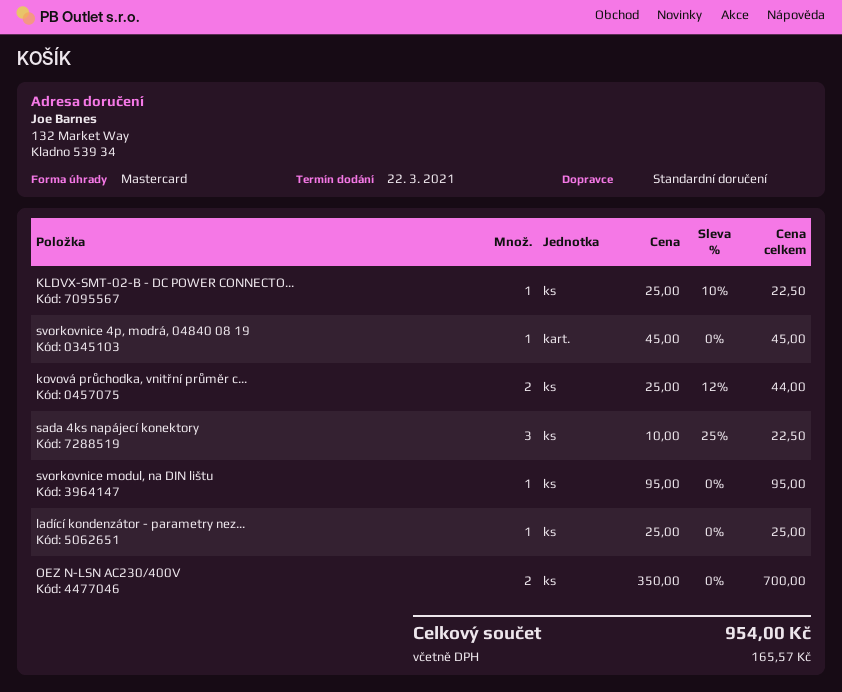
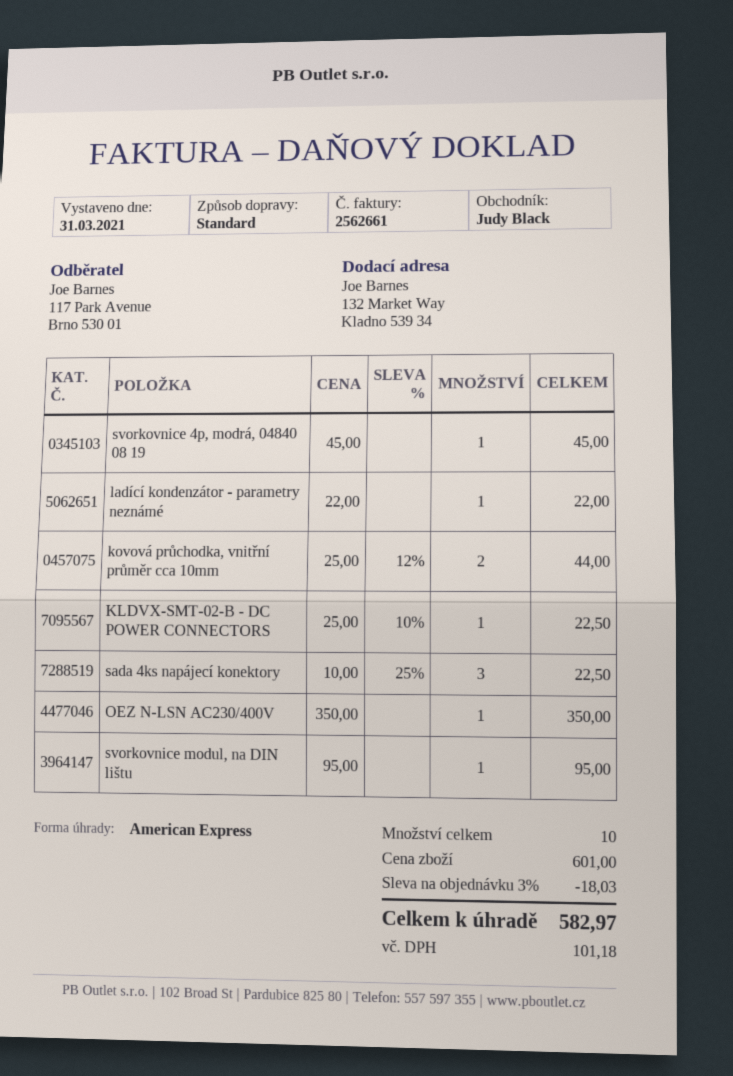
payment method: Mastercard -> American Express
ladící kondenzátor - parametry nez...: 1 x 25.00 = 25.00 -> 1 x 22.00 = 22.00
OEZ N-LSN AC230/400V: 2 x 350.00 = 700.00 -> 1 x 350.00 = 350.00
discount: none -> 3% = 18.03
tax: 165.57 -> 101.18
total: 954.00 -> 582.97

